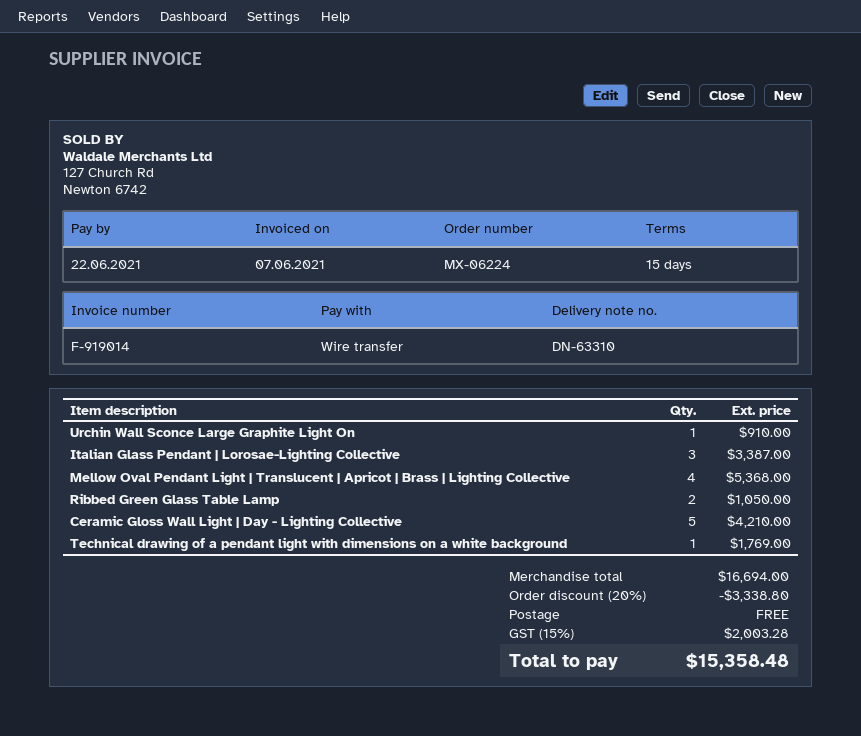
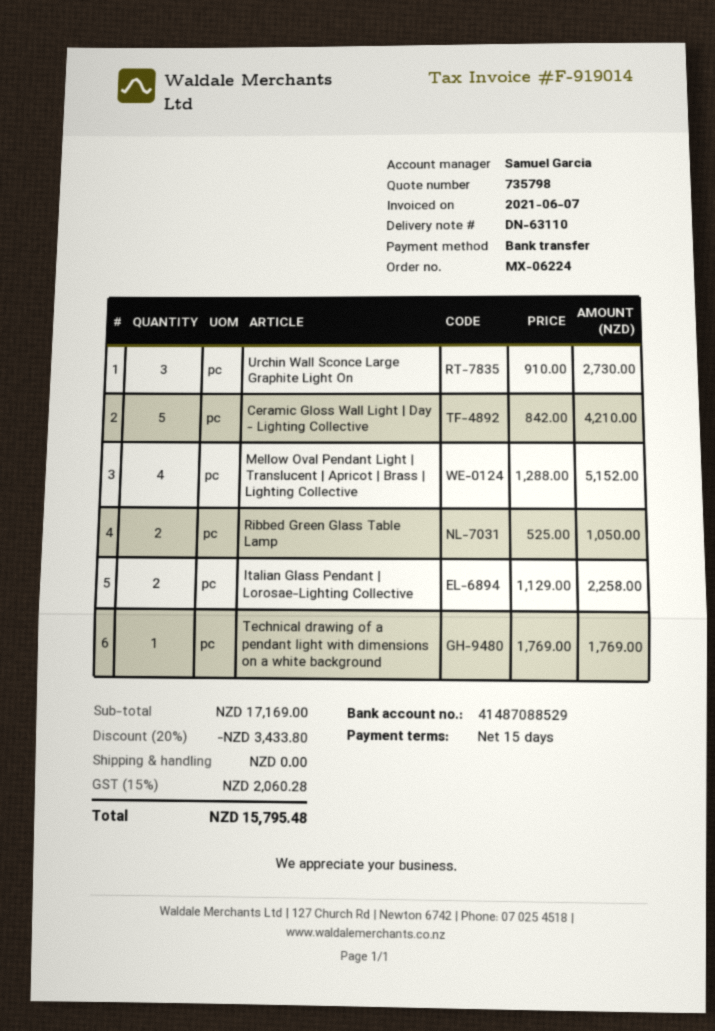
delivery note number: DN-63310 -> DN-63110
Urchin Wall Sconce Large Graphite Light On: 1 for 910.00 -> 3 for 2730.00
Italian Glass Pendant | Lorosae-Lighting Collective: 3 for 3387.00 -> 2 for 2258.00
Mellow Oval Pendant Light | Translucent | Apricot | Brass | Lighting Collective: 4 for 5368.00 -> 4 for 5152.00
subtotal: 16694.00 -> 17169.00
discount: 20% = 3338.80 -> 20% = 3433.80
tax: 15% = 2003.28 -> 15% = 2060.28
total: 15358.48 -> 15795.48

